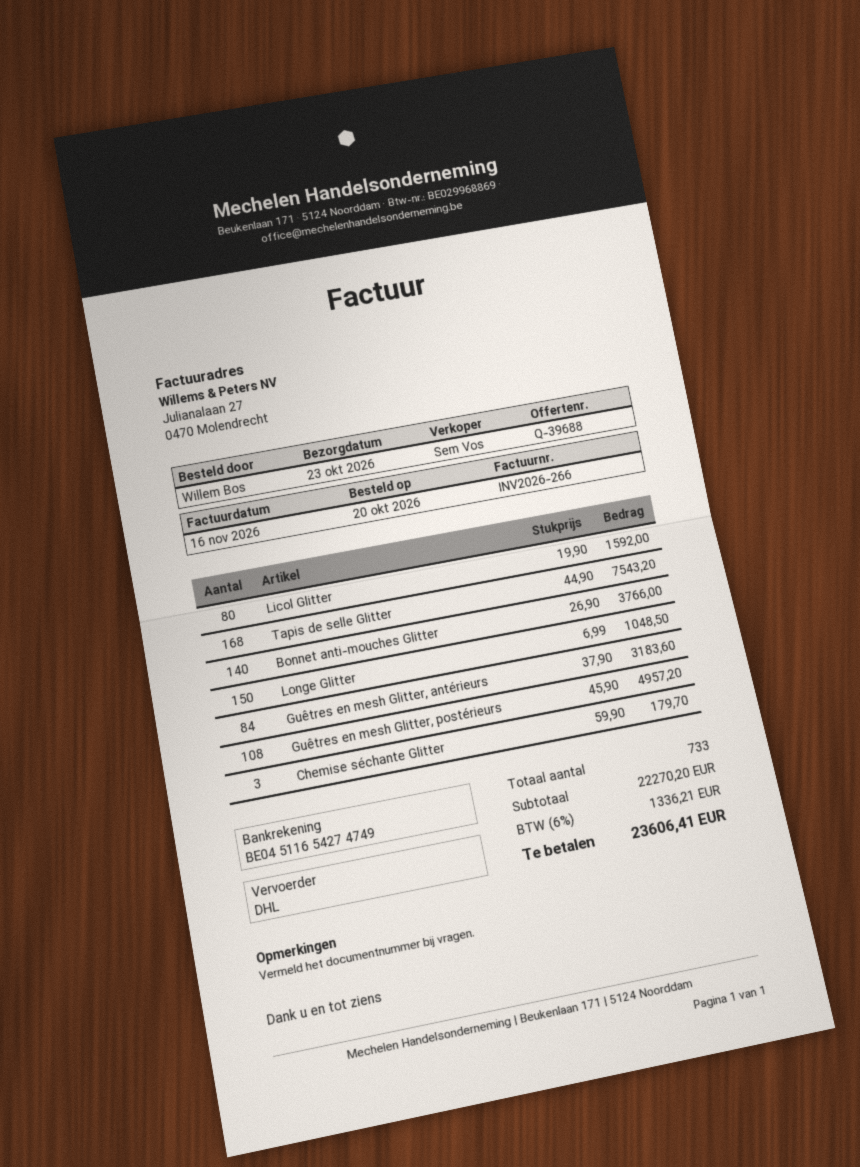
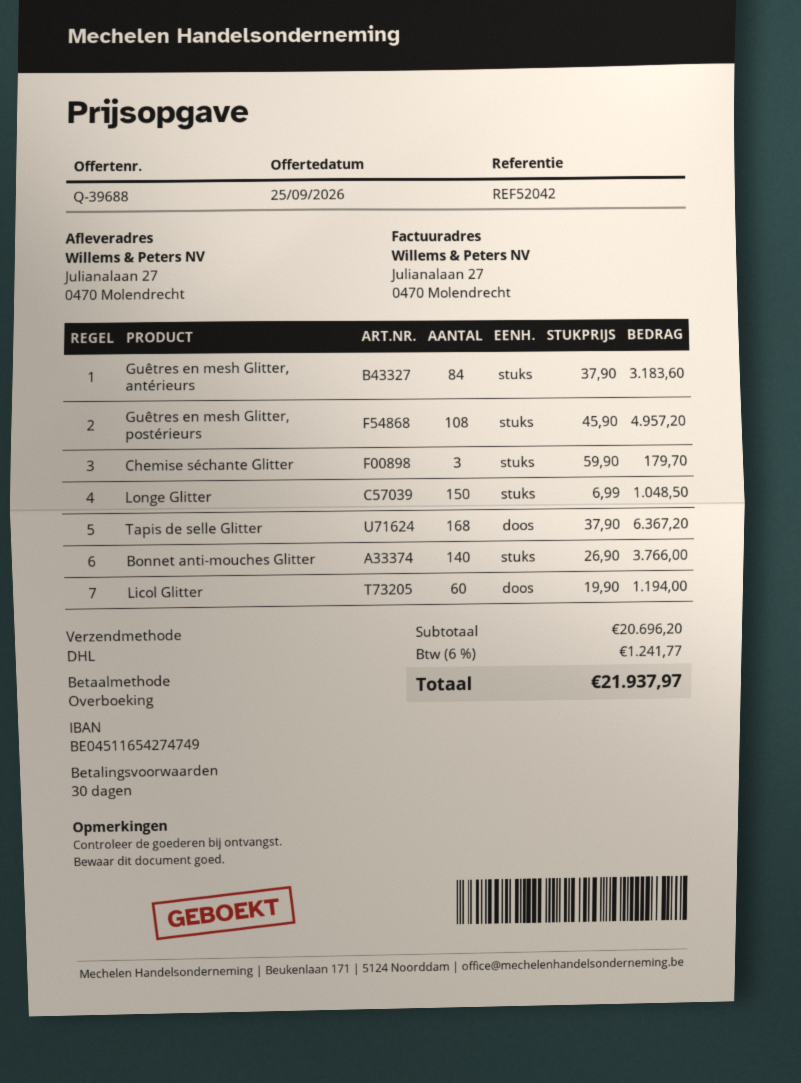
Licol Glitter: 80 x 19.90 = 1592.00 -> 60 x 19.90 = 1194.00
Tapis de selle Glitter: 168 x 44.90 = 7543.20 -> 168 x 37.90 = 6367.20
subtotal: 22270.20 -> 20696.20
tax: 6% = 1336.21 -> 6% = 1241.77
total: 23606.41 -> 21937.97

